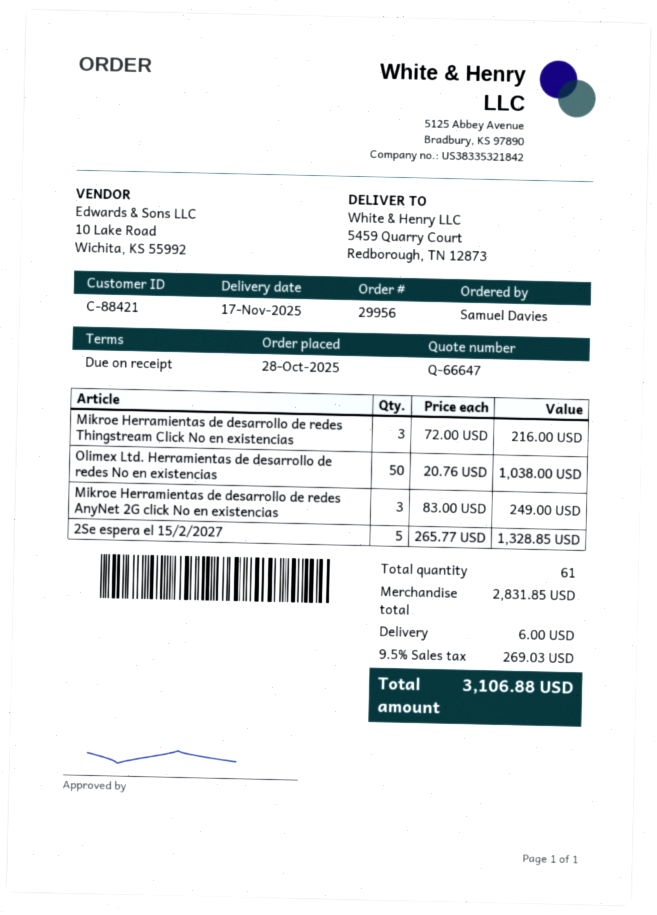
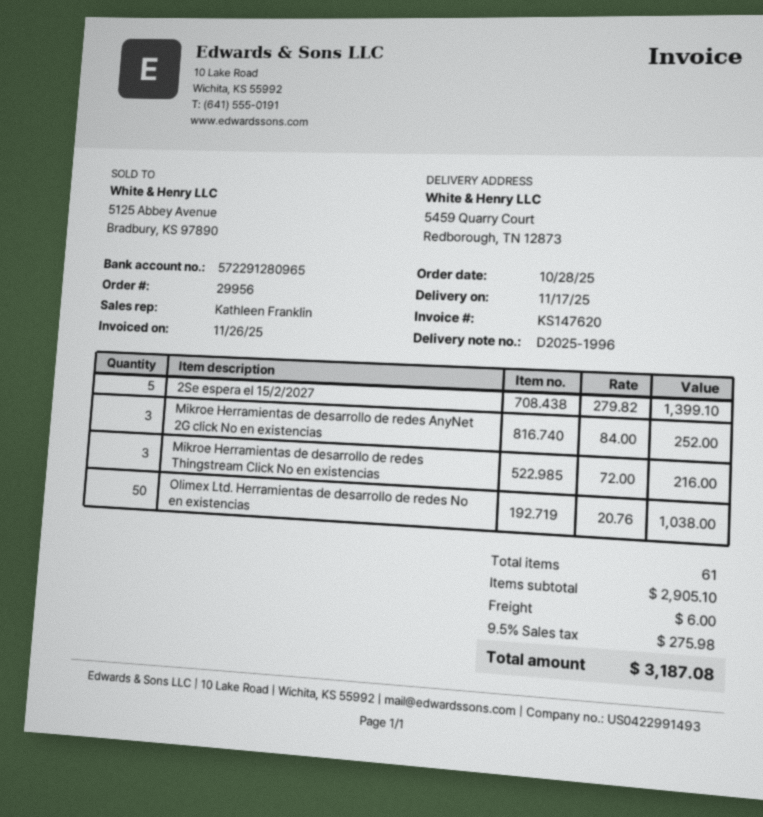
Mikroe Herramientas de desarrollo de redes AnyNet 2G click No en existencias: 3 x 83.00 = 249.00 -> 3 x 84.00 = 252.00
2Se espera el 15/2/2027: 5 x 265.77 = 1328.85 -> 5 x 279.82 = 1399.10
subtotal: 2831.85 -> 2905.10
tax: 9.5% = 269.03 -> 9.5% = 275.98
total: 3106.88 -> 3187.08

